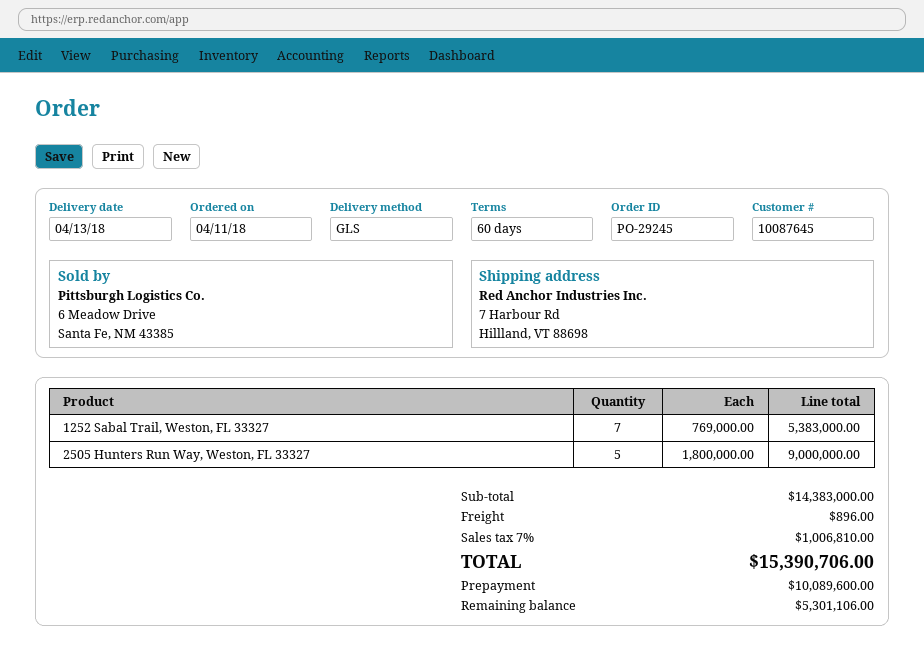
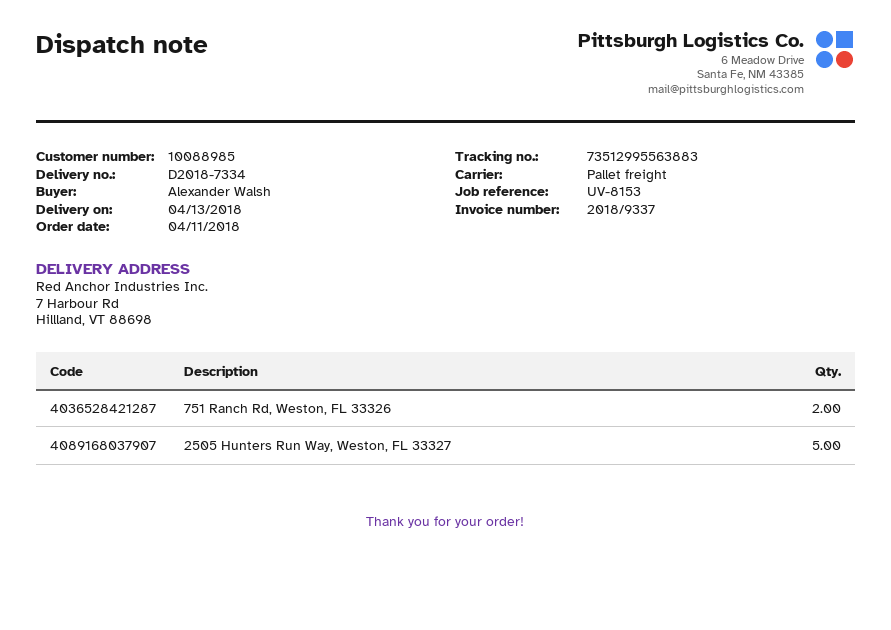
customer number: 10087645 -> 10088985
shipping method: GLS -> pallet freight
1252 Sabal Trail, Weston, FL 33327: 7 -> none
751 Ranch Rd, Weston, FL 33326: none -> 2

